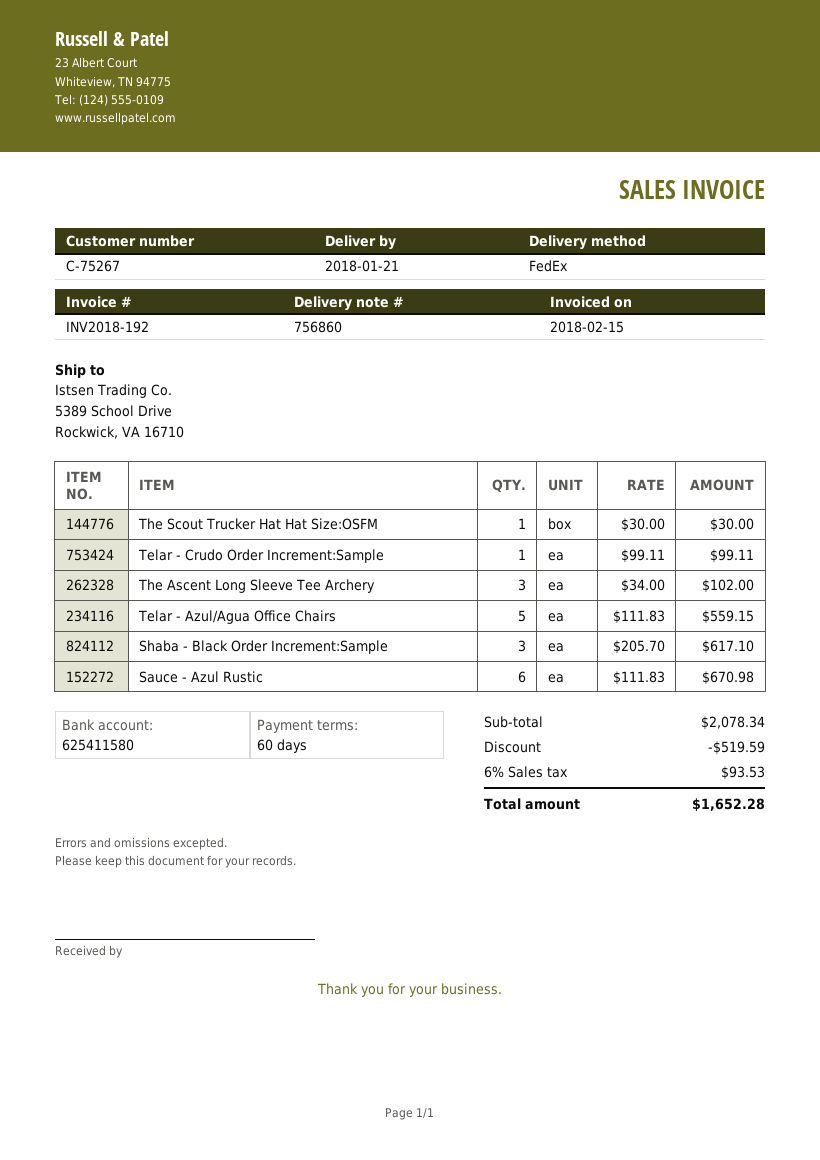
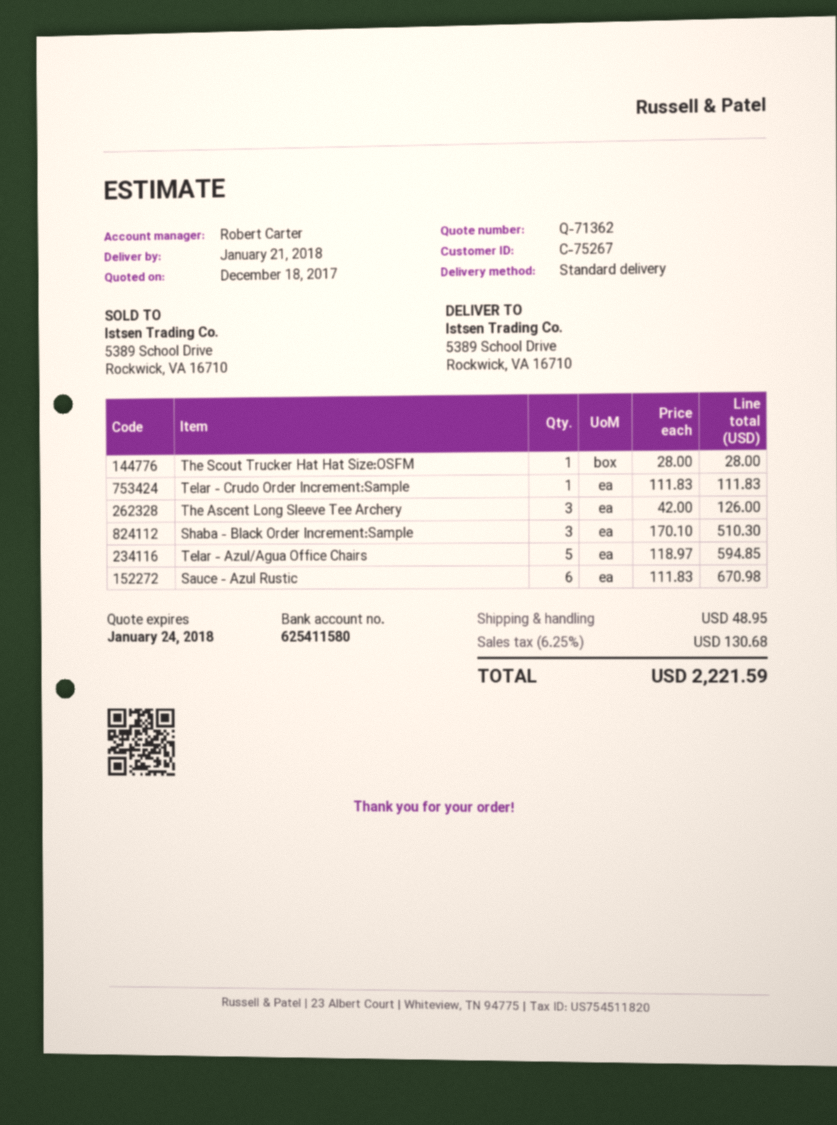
shipping method: FedEx -> standard
The Scout Trucker Hat Hat Size:OSFM: 1 x 30.00 = 30.00 -> 1 x 28.00 = 28.00
Telar - Crudo Order Increment:Sample: 1 x 99.11 = 99.11 -> 1 x 111.83 = 111.83
The Ascent Long Sleeve Tee Archery: 3 x 34.00 = 102.00 -> 3 x 42.00 = 126.00
Telar - Azul/Agua Office Chairs: 5 x 111.83 = 559.15 -> 5 x 118.97 = 594.85
Shaba - Black Order Increment:Sample: 3 x 205.70 = 617.10 -> 3 x 170.10 = 510.30
discount: 519.59 -> none
shipping: none -> 48.95
tax: 6% = 93.53 -> 6.25% = 130.68
total: 1652.28 -> 2221.59

